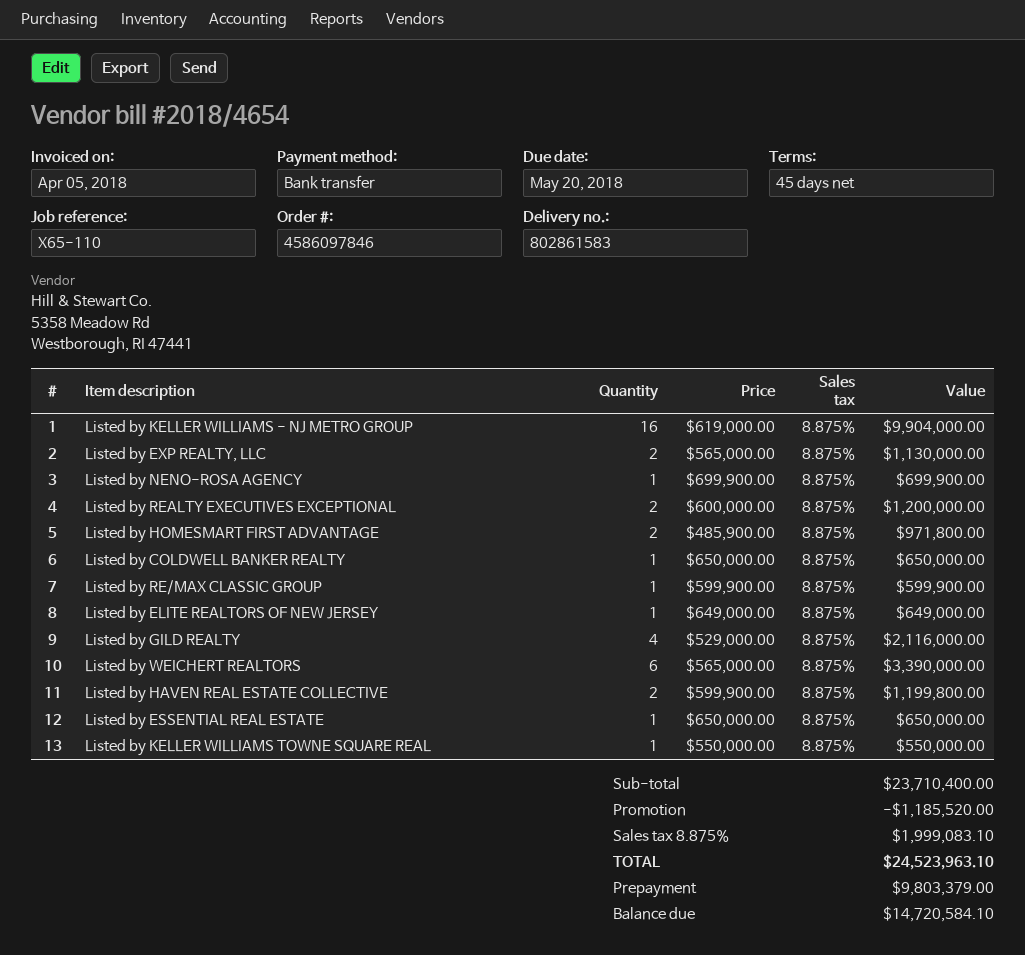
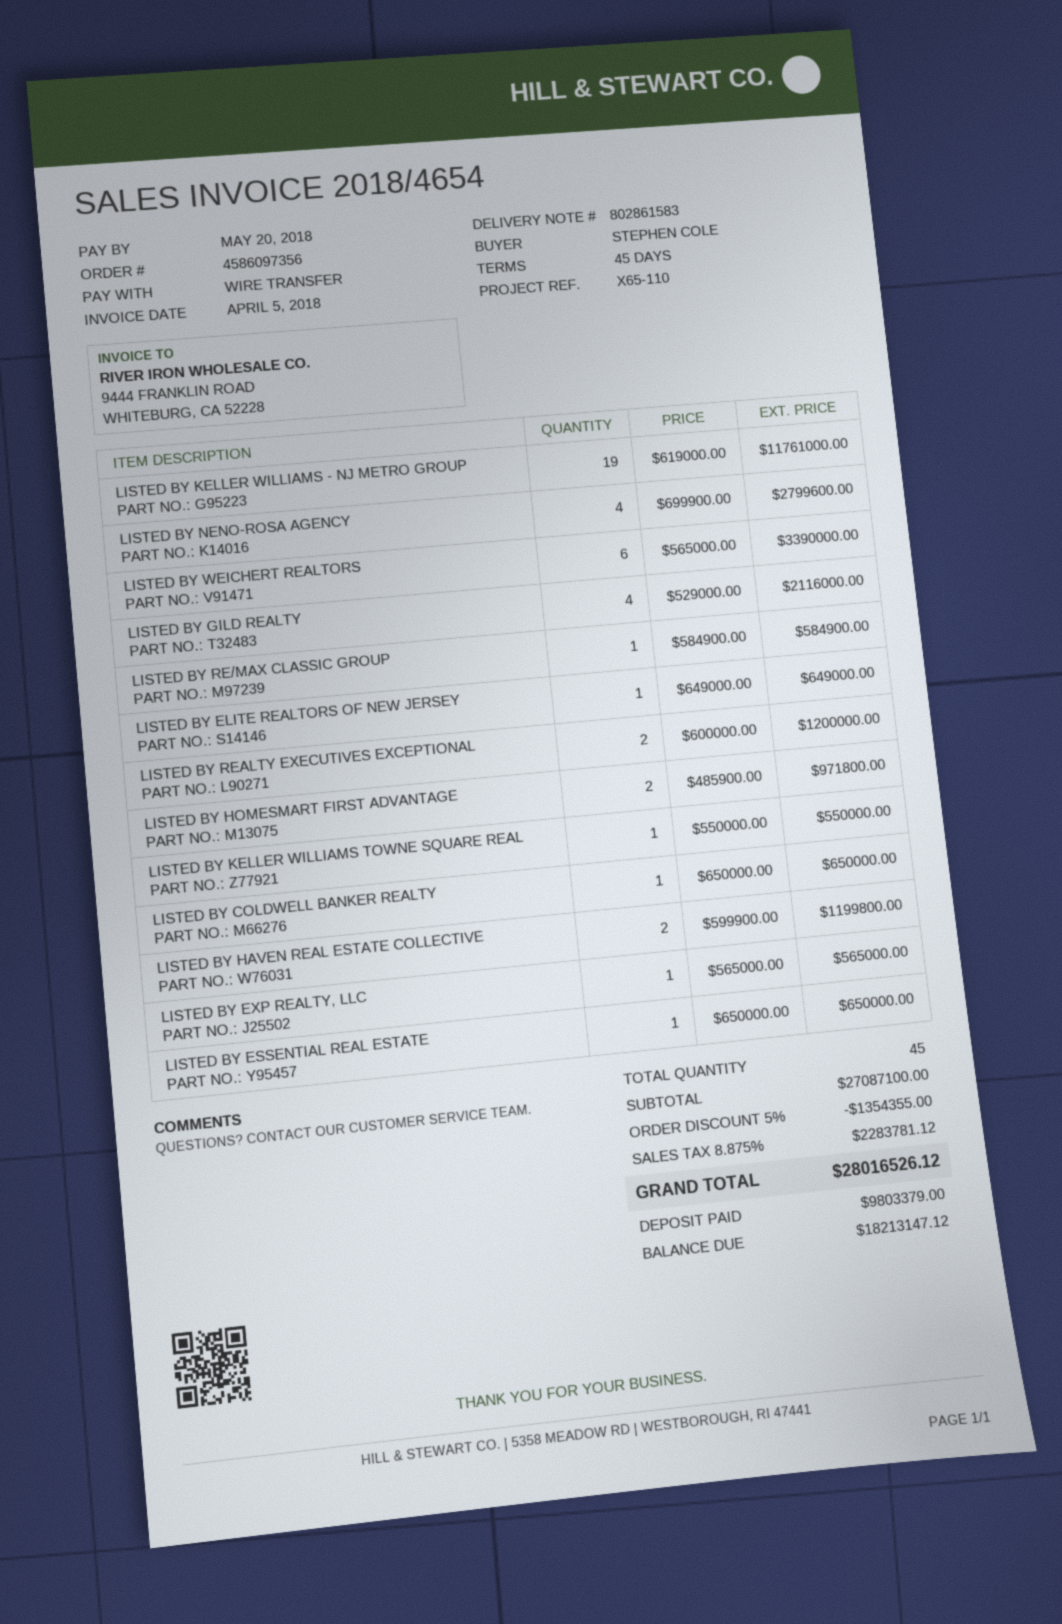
order number: 4586097846 -> 4586097356
Listed by KELLER WILLIAMS - NJ METRO GROUP: 16 x 619000.00 = 9904000.00 -> 19 x 619000.00 = 11761000.00
Listed by EXP REALTY, LLC: 2 x 565000.00 = 1130000.00 -> 1 x 565000.00 = 565000.00
Listed by NENO-ROSA AGENCY: 1 x 699900.00 = 699900.00 -> 4 x 699900.00 = 2799600.00
Listed by RE/MAX CLASSIC GROUP: 1 x 599900.00 = 599900.00 -> 1 x 584900.00 = 584900.00
subtotal: 23710400.00 -> 27087100.00
discount: 1185520.00 -> 1354355.00
tax: 8.875% = 1999083.10 -> 8.875% = 2283781.12
total: 24523963.10 -> 28016526.12
balance: 14720584.10 -> 18213147.12

